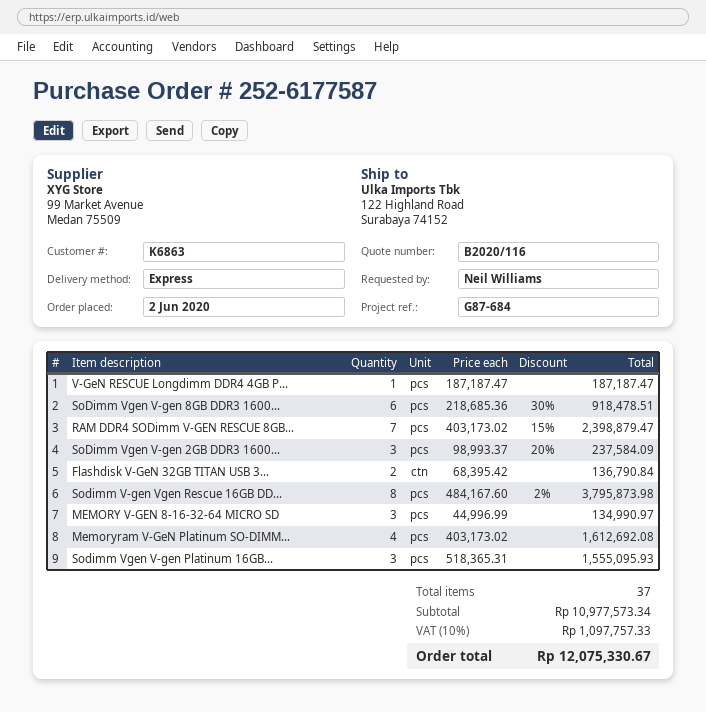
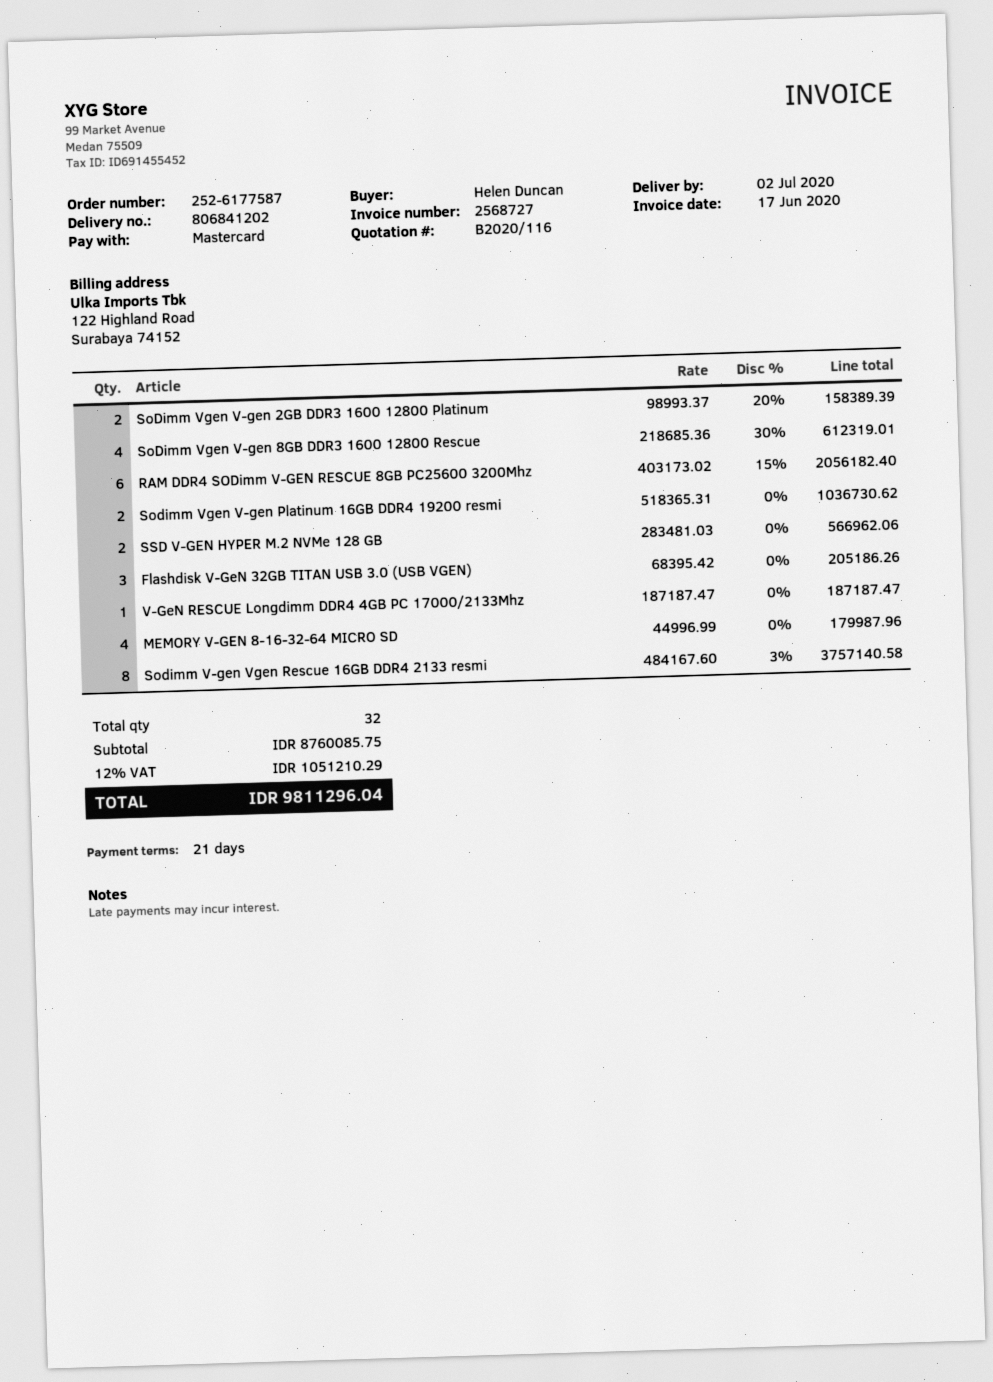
ordered by: Neil Williams -> Helen Duncan
SoDimm Vgen V-gen 8GB DDR3 1600...: 6 x 218685.36 - 30% = 918478.51 -> 4 x 218685.36 - 30% = 612319.01
RAM DDR4 SODimm V-GEN RESCUE 8GB...: 7 x 403173.02 - 15% = 2398879.47 -> 6 x 403173.02 - 15% = 2056182.40
SoDimm Vgen V-gen 2GB DDR3 1600...: 3 x 98993.37 - 20% = 237584.09 -> 2 x 98993.37 - 20% = 158389.39
Flashdisk V-GeN 32GB TITAN USB 3...: 2 x 68395.42 = 136790.84 -> 3 x 68395.42 = 205186.26
Sodimm V-gen Vgen Rescue 16GB DD...: 8 x 484167.60 - 2% = 3795873.98 -> 8 x 484167.60 - 3% = 3757140.58
MEMORY V-GEN 8-16-32-64 MICRO SD: 3 x 44996.99 = 134990.97 -> 4 x 44996.99 = 179987.96
Memoryram V-GeN Platinum SO-DIMM...: 4 x 403173.02 = 1612692.08 -> none
Sodimm Vgen V-gen Platinum 16GB...: 3 x 518365.31 = 1555095.93 -> 2 x 518365.31 = 1036730.62
SSD V-GEN HYPER M.2 NVMe 128 GB: none -> 2 x 283481.03 = 566962.06
total quantity: 37 -> 32
subtotal: 10977573.34 -> 8760085.75
tax: 10% = 1097757.33 -> 12% = 1051210.29
total: 12075330.67 -> 9811296.04

